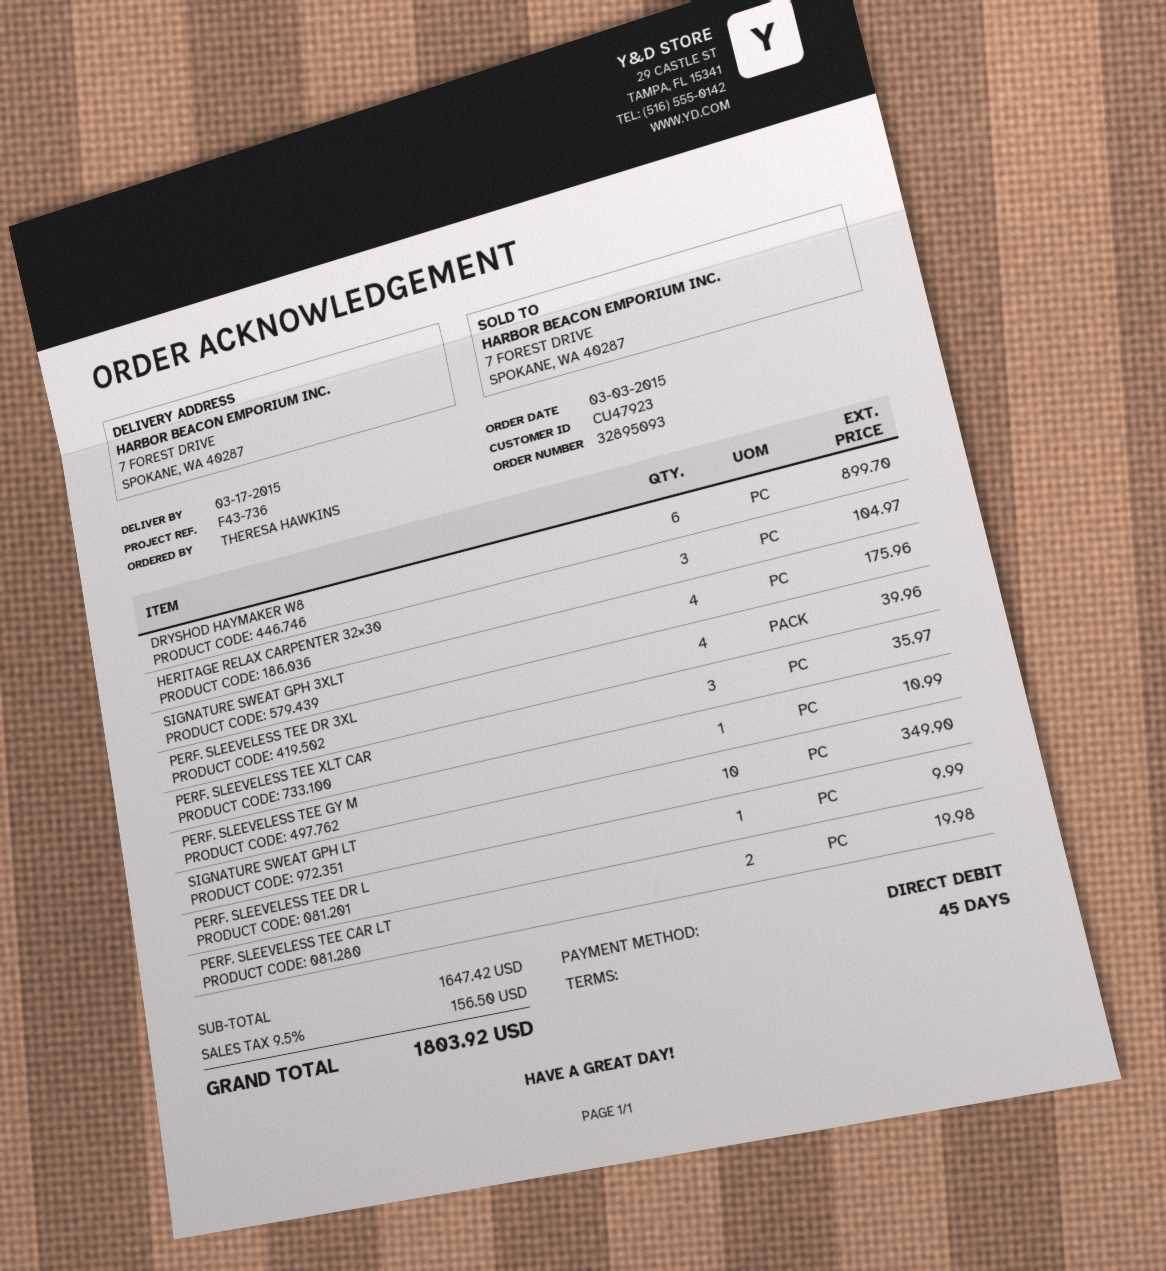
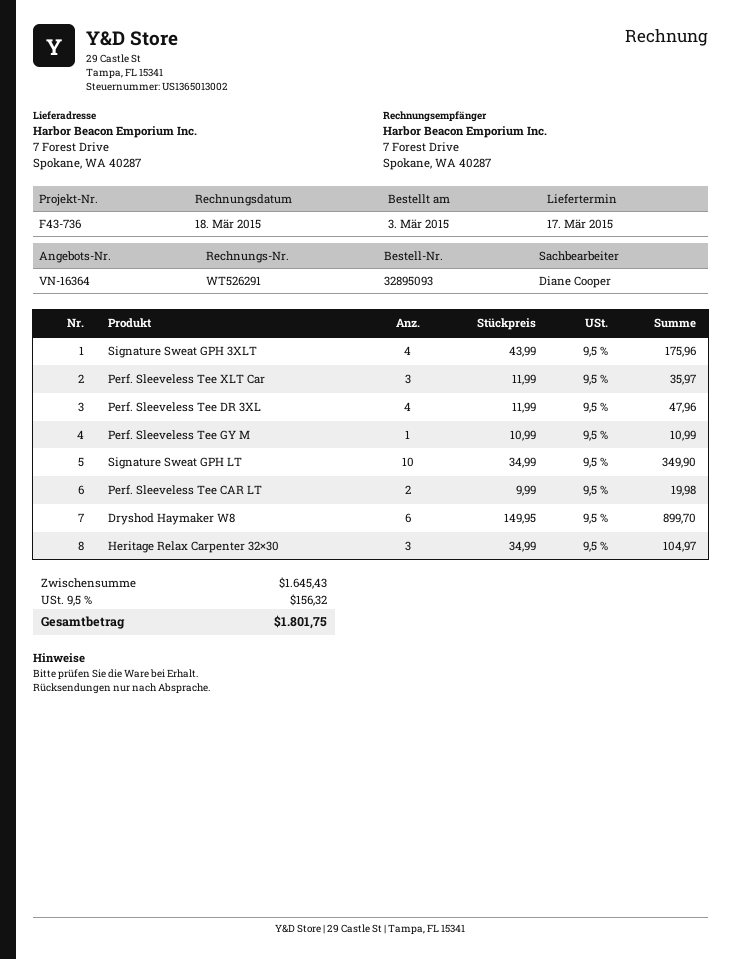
PERF. SLEEVELESS TEE DR 3XL: 4 for 39.96 -> 4 for 47.96
PERF. SLEEVELESS TEE DR L: 1 for 9.99 -> none
subtotal: 1647.42 -> 1645.43
tax: 9.5% = 156.50 -> 9.5% = 156.32
total: 1803.92 -> 1801.75

